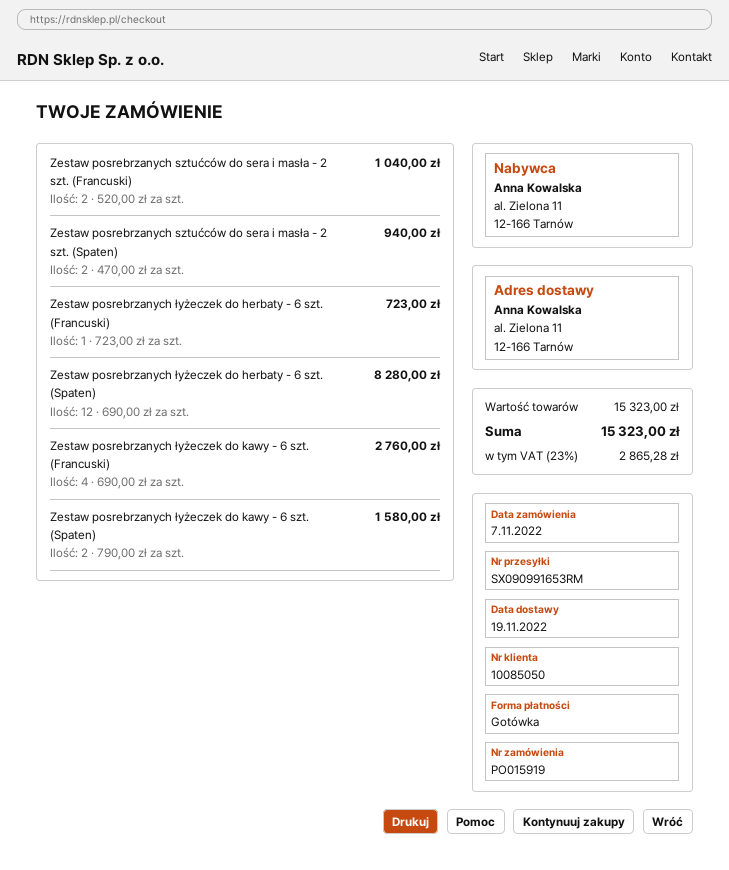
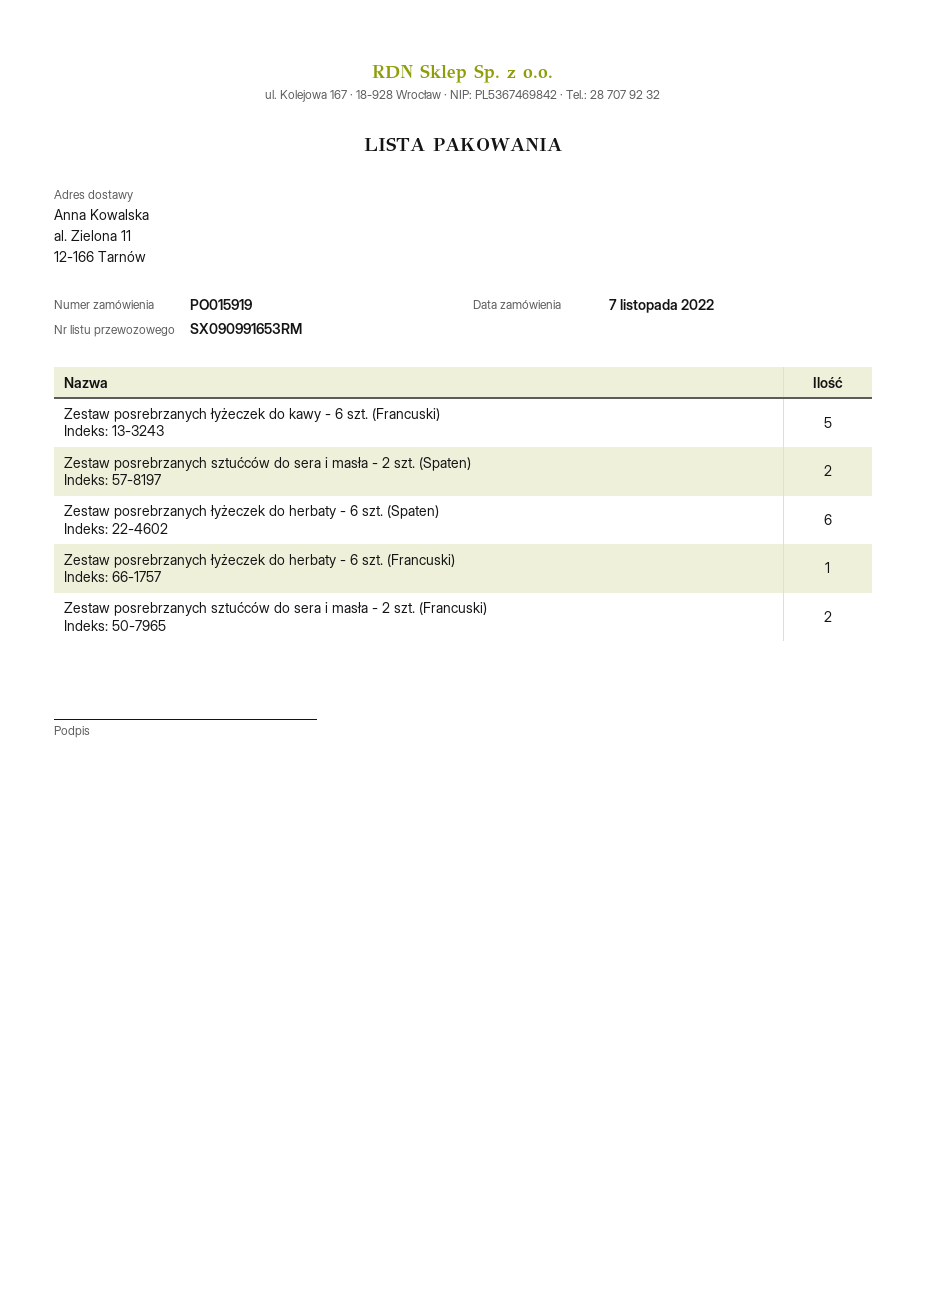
Zestaw posrebrzanych łyżeczek do herbaty - 6 szt. (Spaten): 12 -> 6
Zestaw posrebrzanych łyżeczek do kawy - 6 szt. (Francuski): 4 -> 5
Zestaw posrebrzanych łyżeczek do kawy - 6 szt. (Spaten): 2 -> none

